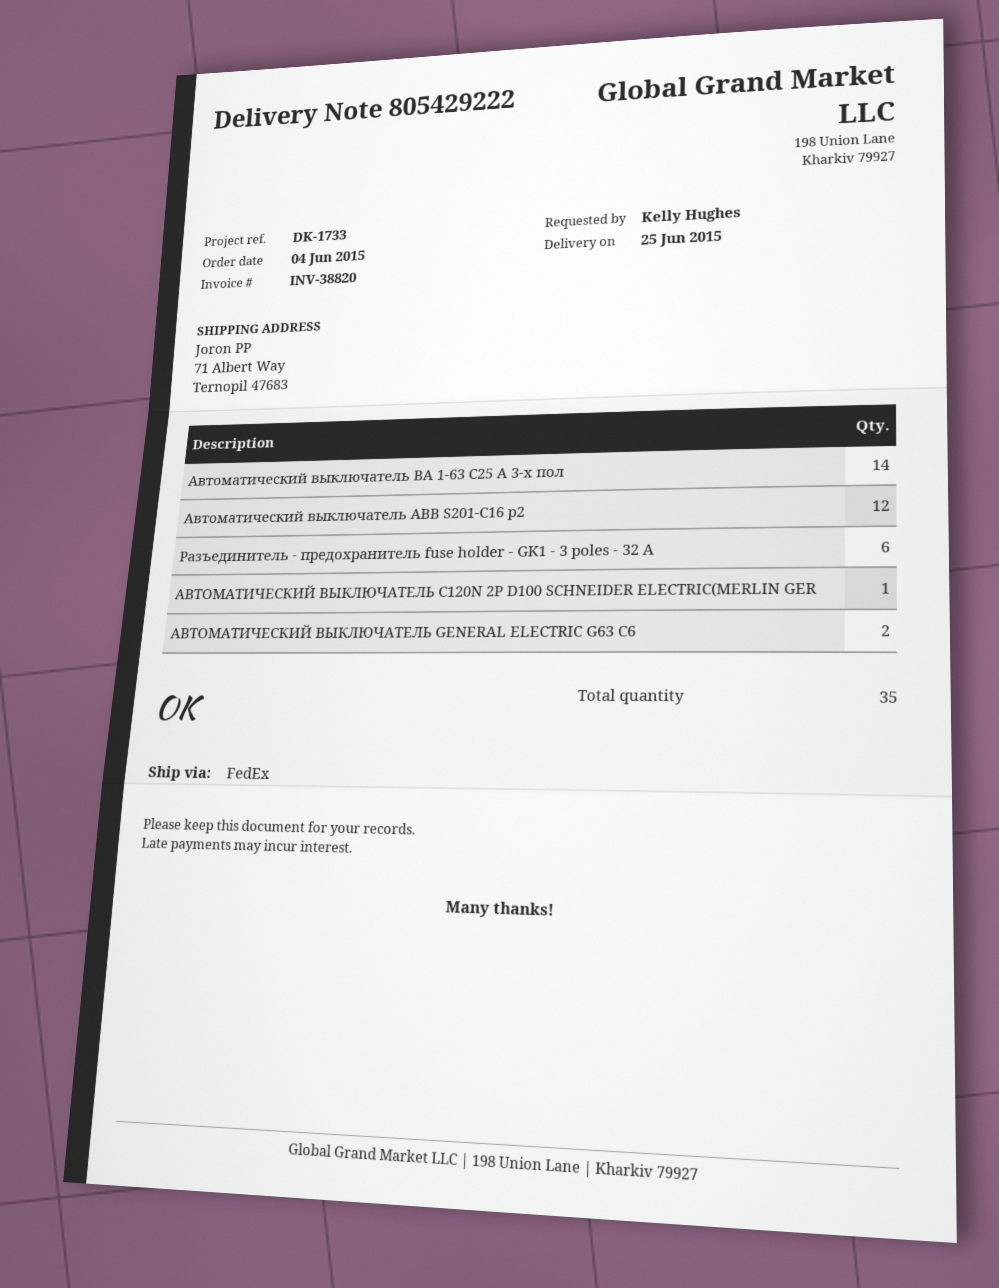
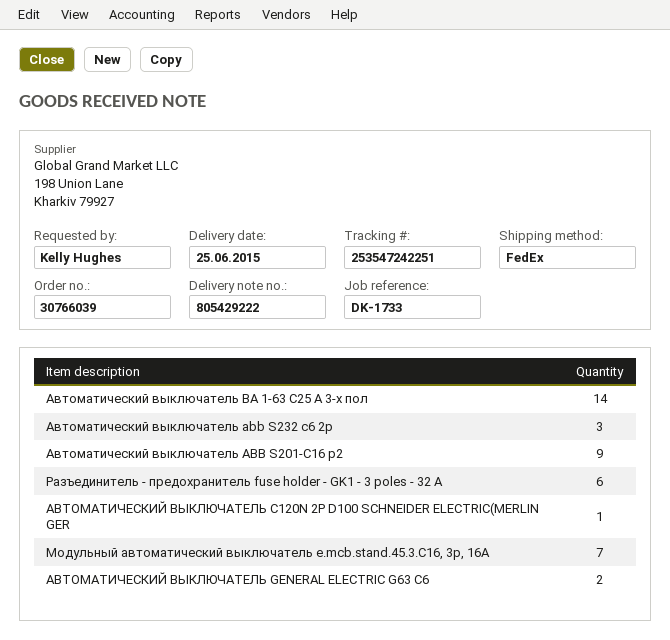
Автоматический выключатель АВВ S201-C16 p2: 12 -> 9
Автоматический выключатель abb S232 c6 2p: none -> 3
Модульный автоматический выключатель e.mcb.stand.45.3.C16, 3р, 16А: none -> 7

